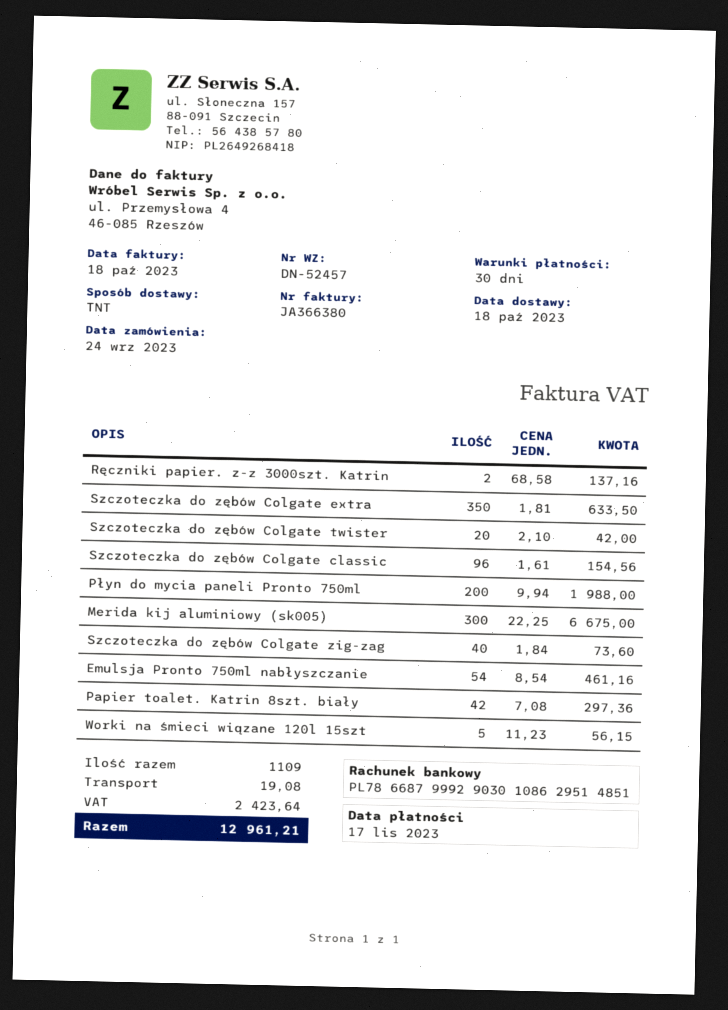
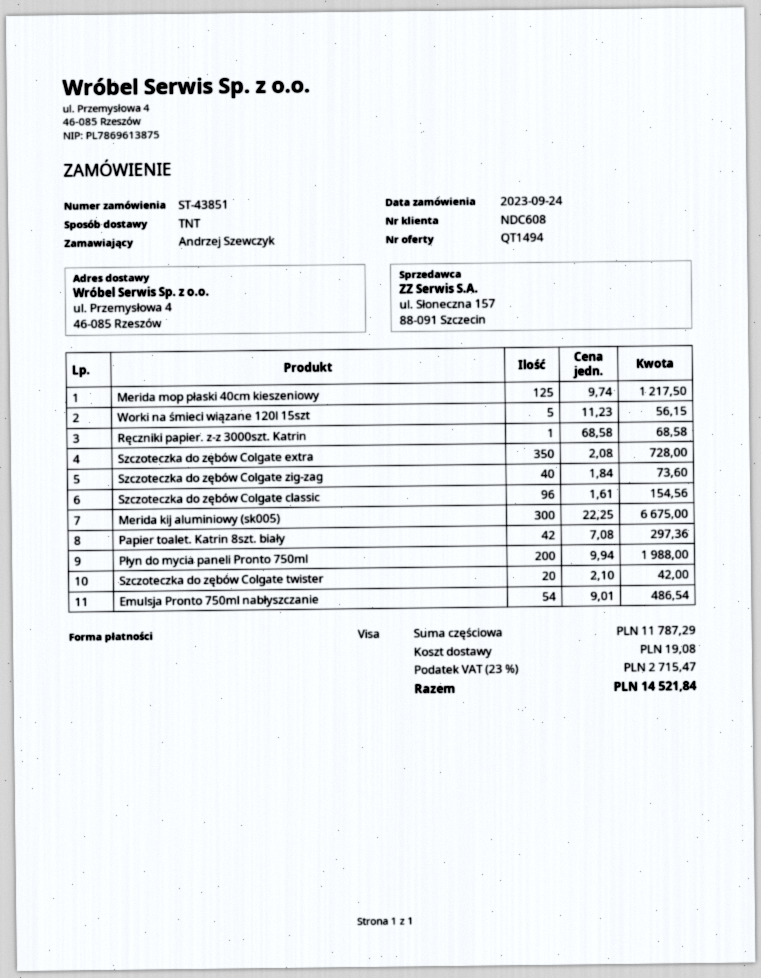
Ręczniki papier. z-z 3000szt. Katrin: 2 x 68.58 = 137.16 -> 1 x 68.58 = 68.58
Szczoteczka do zębów Colgate extra: 350 x 1.81 = 633.50 -> 350 x 2.08 = 728.00
Emulsja Pronto 750ml nabłyszczanie: 54 x 8.54 = 461.16 -> 54 x 9.01 = 486.54
Merida mop płaski 40cm kieszeniowy: none -> 125 x 9.74 = 1217.50
tax: 2423.64 -> 2715.47
total: 12961.21 -> 14521.84

